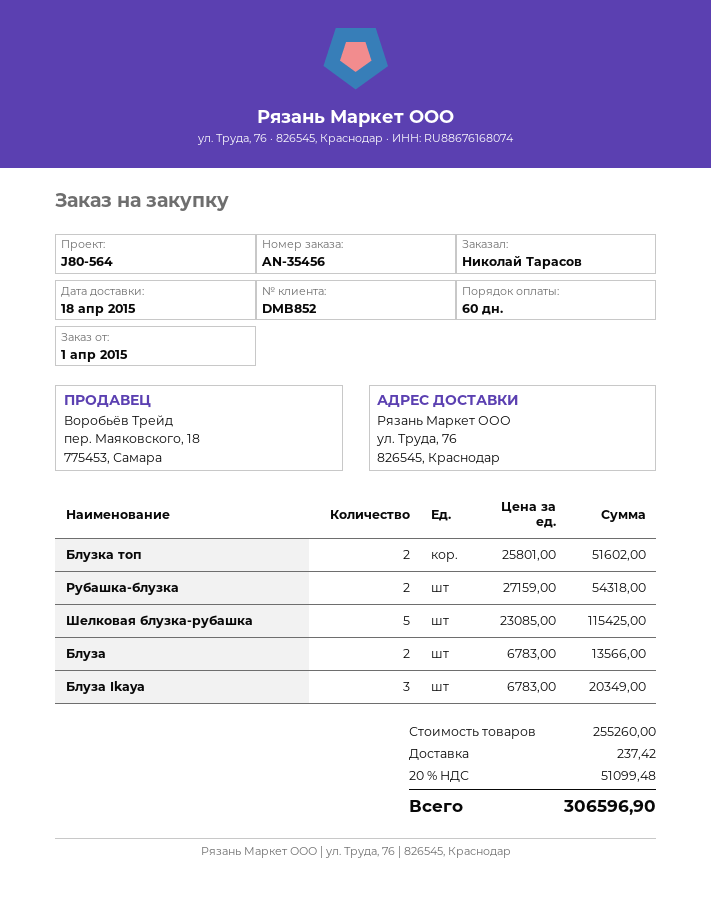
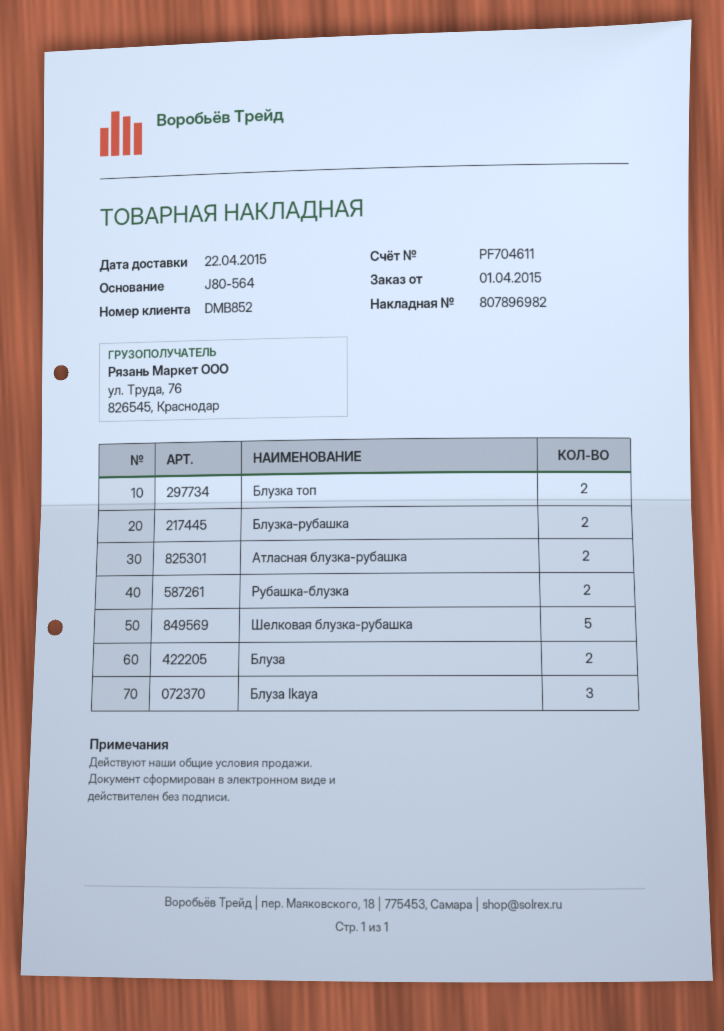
delivery date: 2015-04-18 -> 2015-04-22
Блузка-рубашка: none -> 2
Атласная блузка-рубашка: none -> 2

